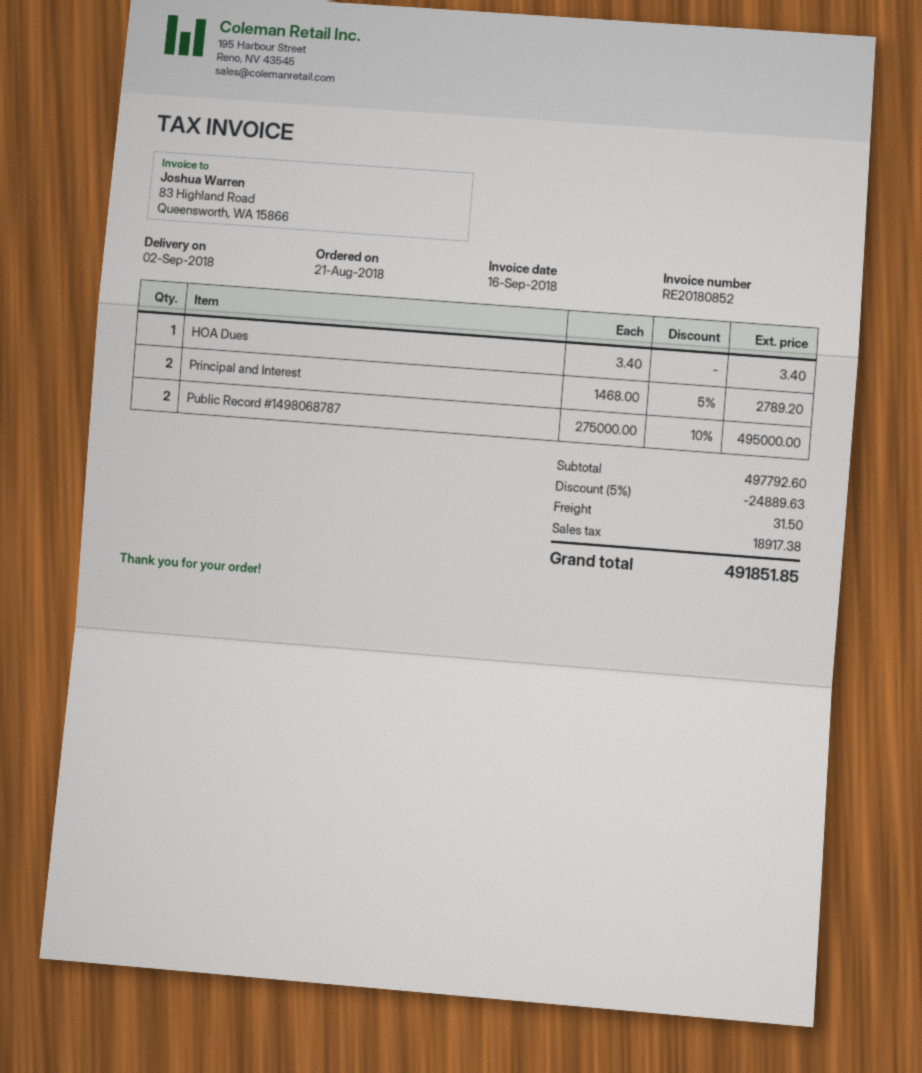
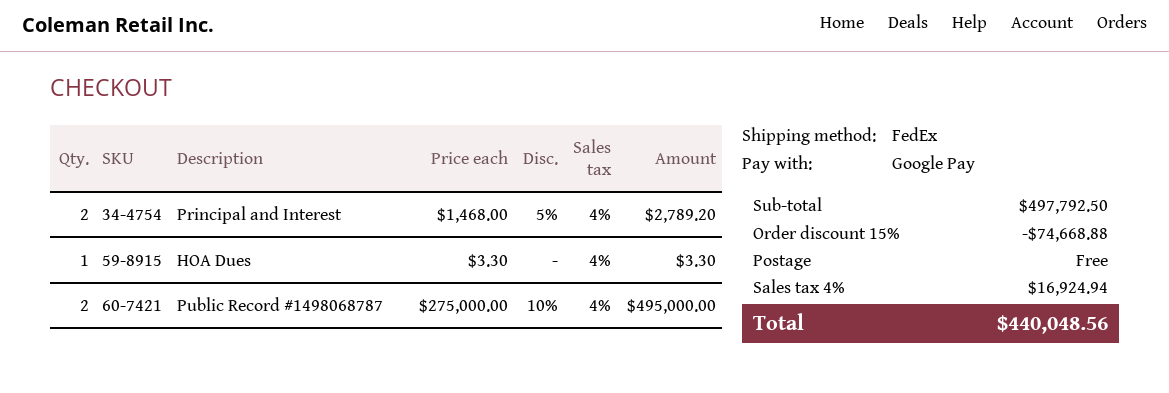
HOA Dues: 1 x 3.40 = 3.40 -> 1 x 3.30 = 3.30
subtotal: 497792.60 -> 497792.50
discount: 5% = 24889.63 -> 15% = 74668.88
shipping: 31.50 -> 0.00
tax: 18917.38 -> 16924.94
total: 491851.85 -> 440048.56

